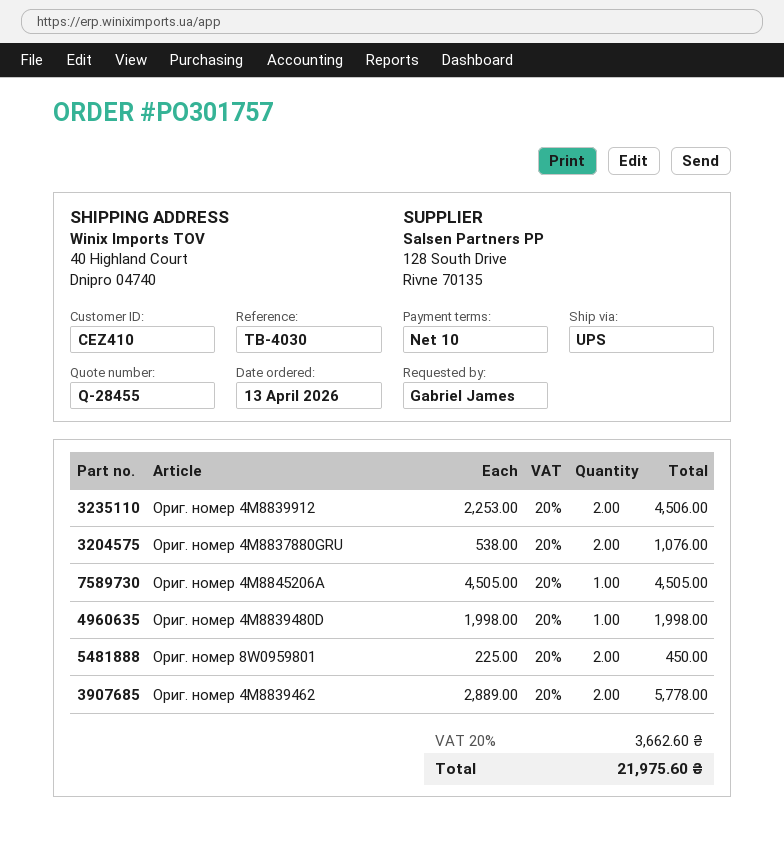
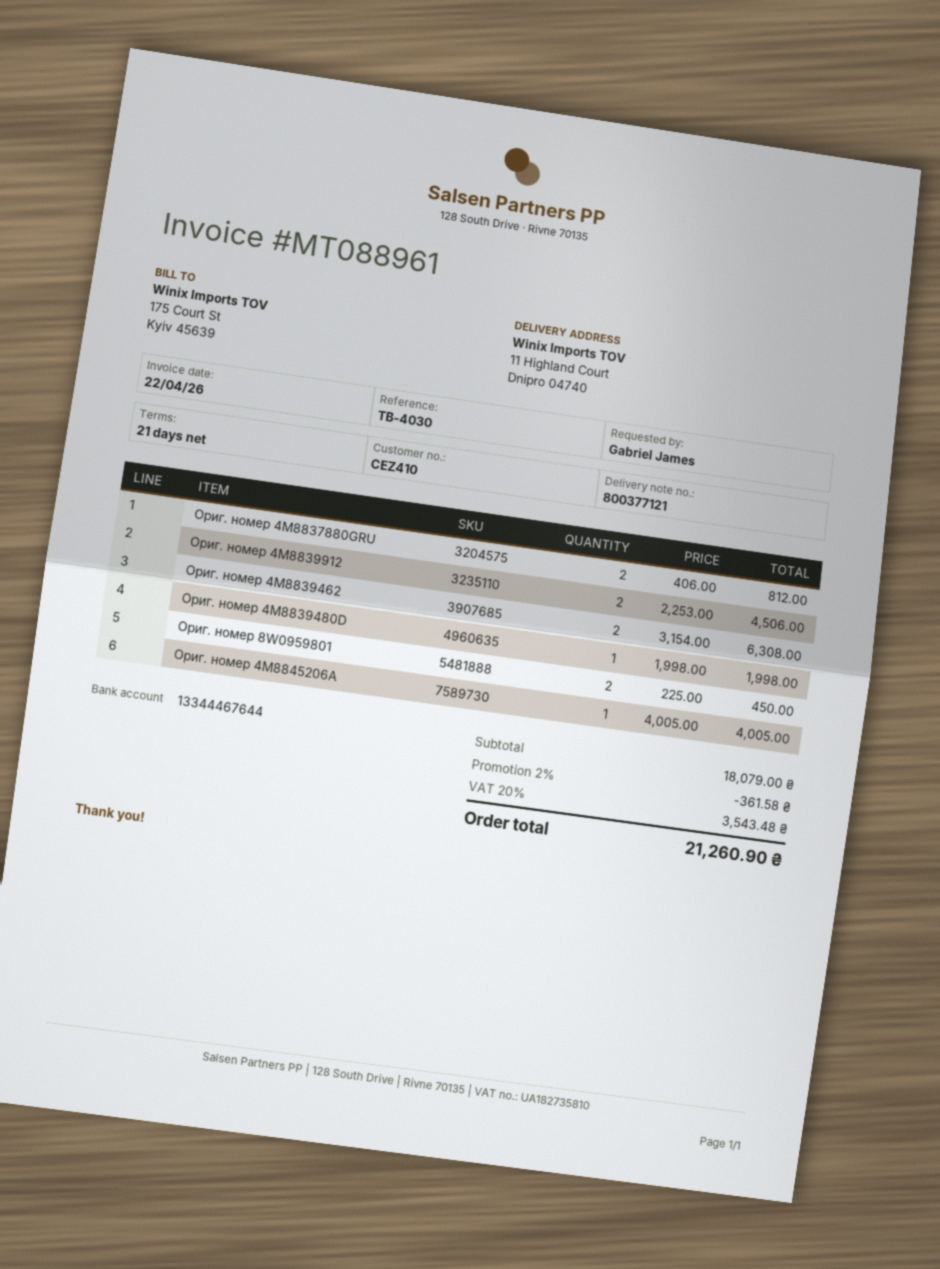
payment terms: 10 days -> 21 days
ship to: 40 Highland Court, Dnipro 04740 -> 11 Highland Court, Dnipro 04740
Ориг. номер 4M8837880GRU: 2 x 538.00 = 1076.00 -> 2 x 406.00 = 812.00
Ориг. номер 4M8845206A: 1 x 4505.00 = 4505.00 -> 1 x 4005.00 = 4005.00
Ориг. номер 4M8839462: 2 x 2889.00 = 5778.00 -> 2 x 3154.00 = 6308.00
discount: none -> 2% = 361.58
tax: 20% = 3662.60 -> 20% = 3543.48
total: 21975.60 -> 21260.90

